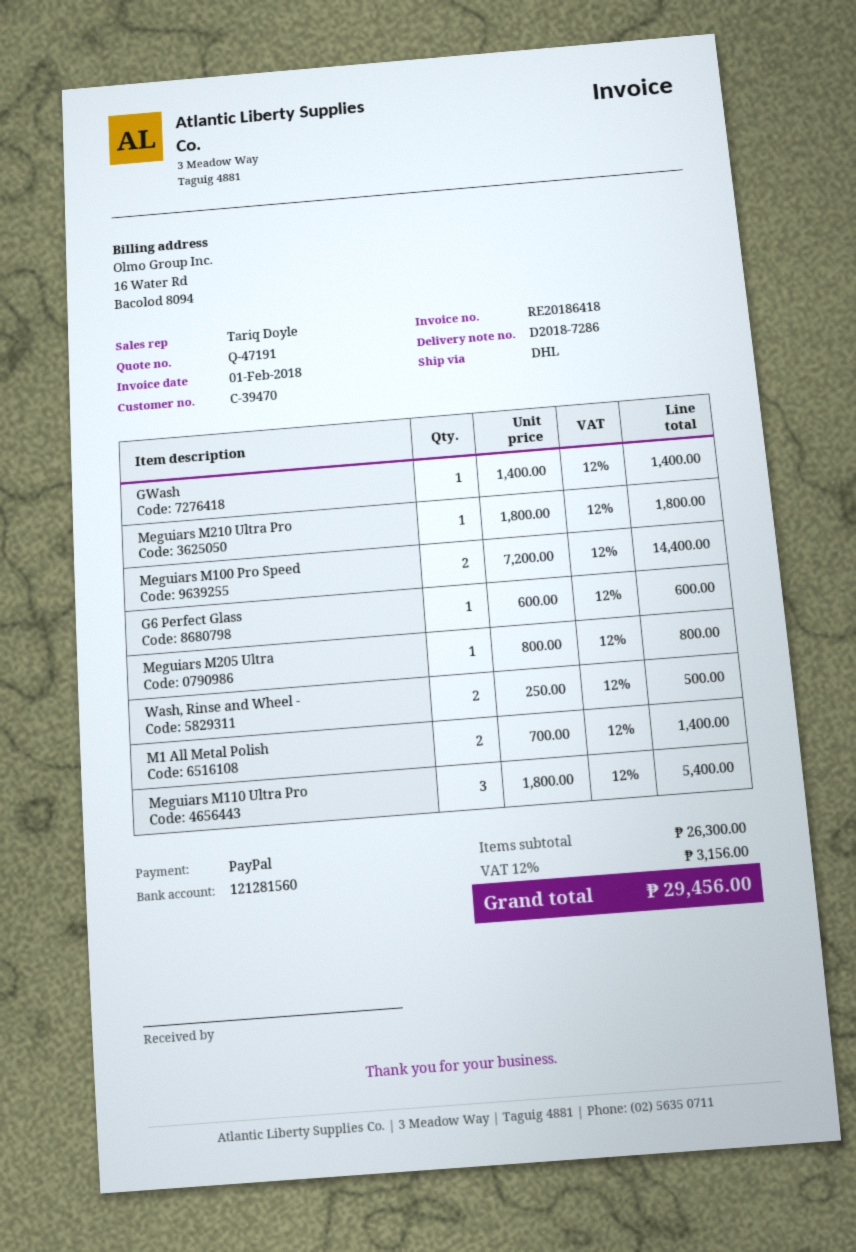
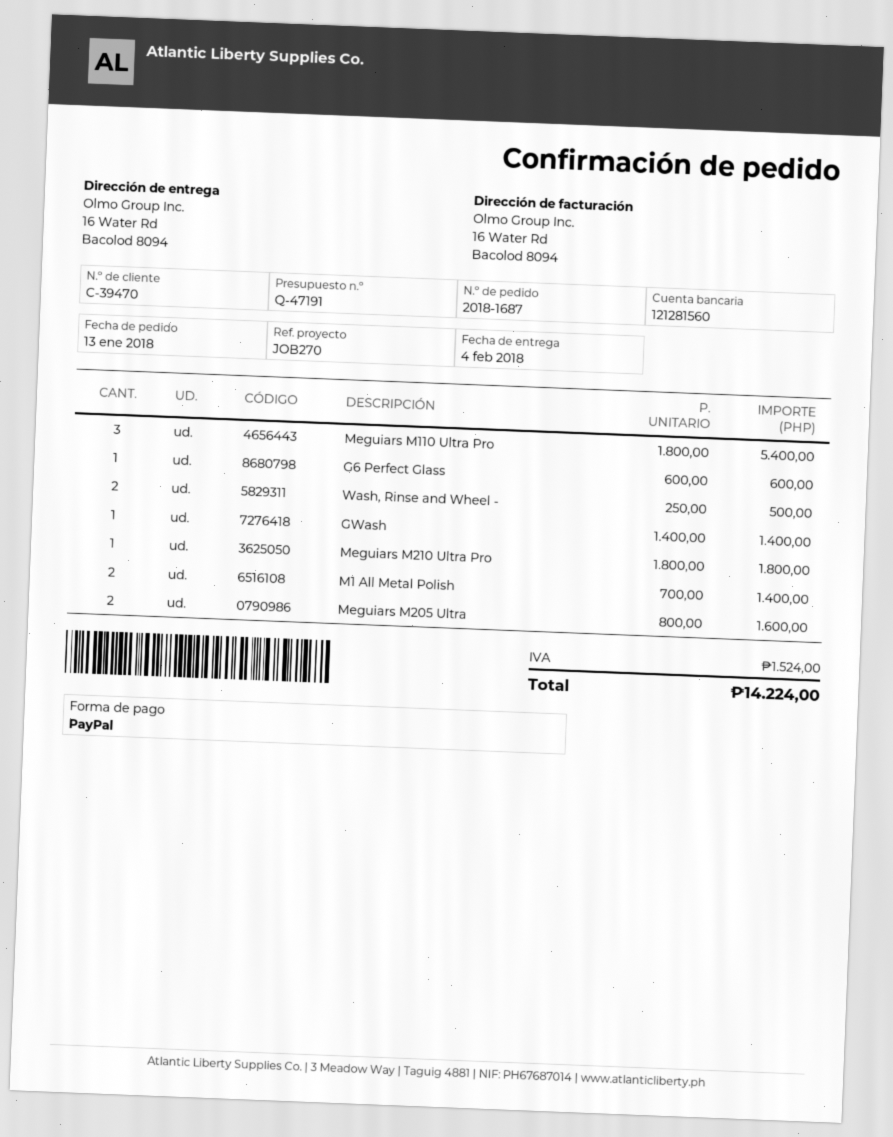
Meguiars M100 Pro Speed: 2 x 7200.00 = 14400.00 -> none
Meguiars M205 Ultra: 1 x 800.00 = 800.00 -> 2 x 800.00 = 1600.00
tax: 3156.00 -> 1524.00
total: 29456.00 -> 14224.00

